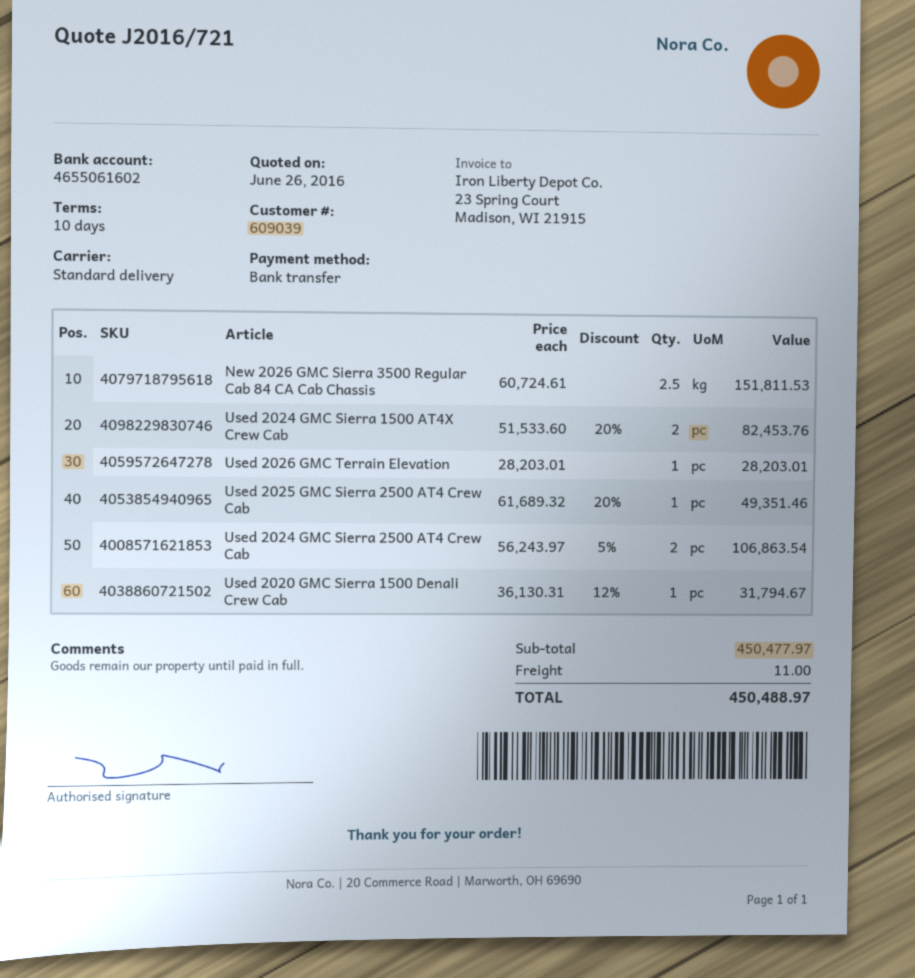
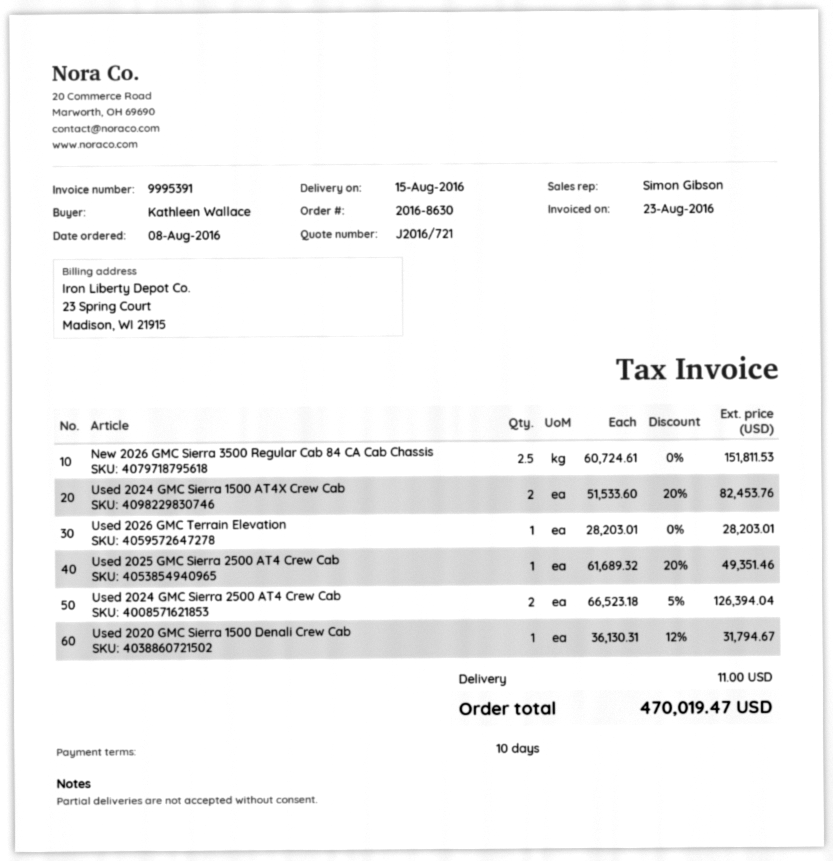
Used 2024 GMC Sierra 2500 AT4 Crew Cab: 2 x 56243.97 - 5% = 106863.54 -> 2 x 66523.18 - 5% = 126394.04
total: 450488.97 -> 470019.47

